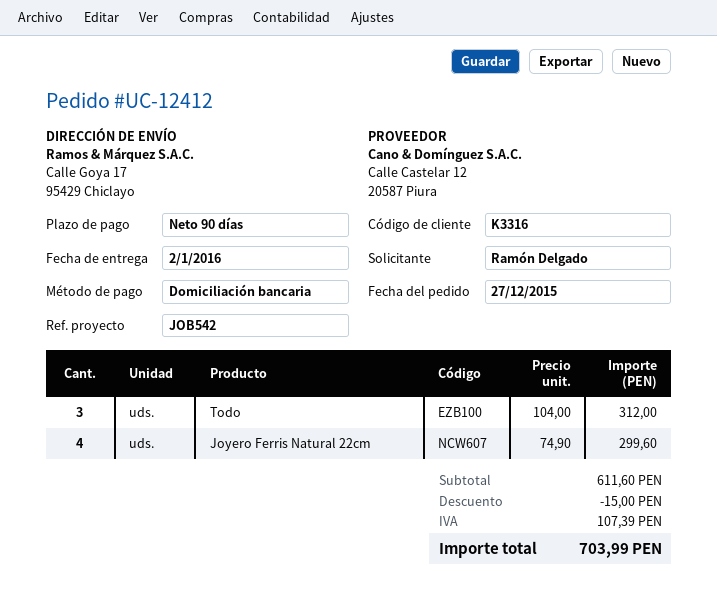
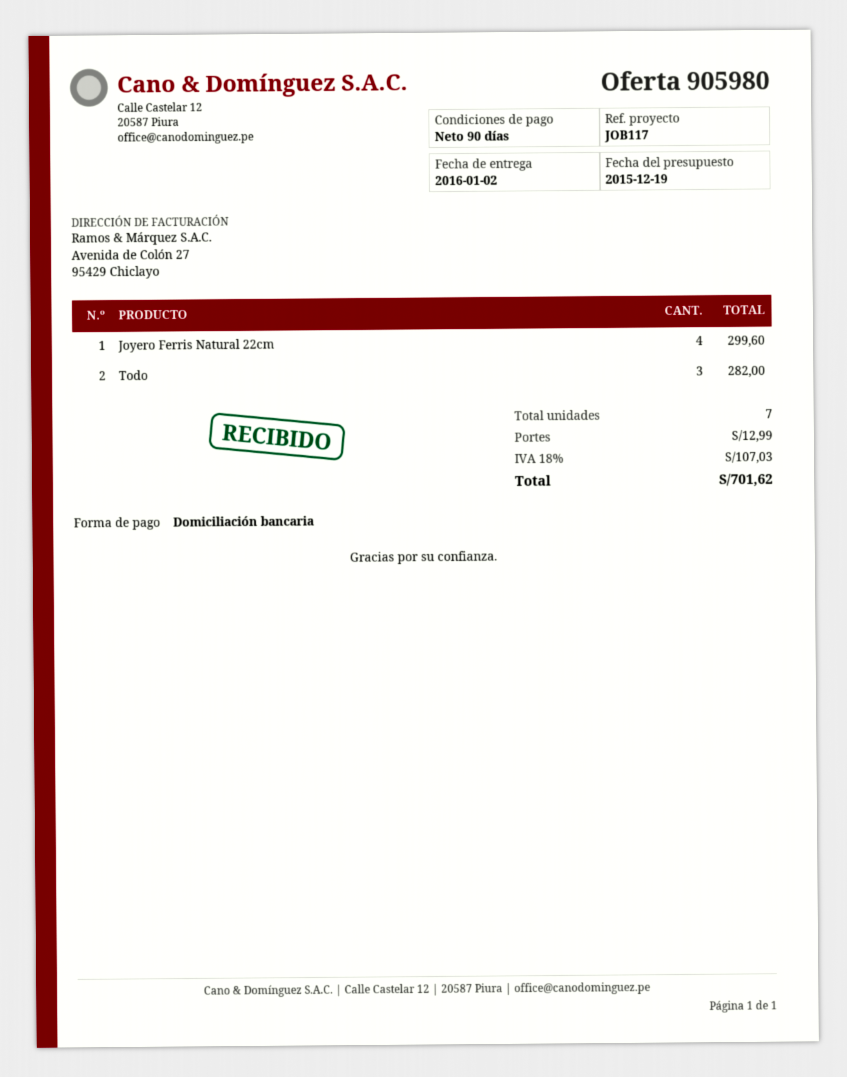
reference: JOB542 -> JOB117
Todo: 3 for 312.00 -> 3 for 282.00
discount: 15.00 -> none
shipping: none -> 12.99
tax: 107.39 -> 107.03
total: 703.99 -> 701.62

